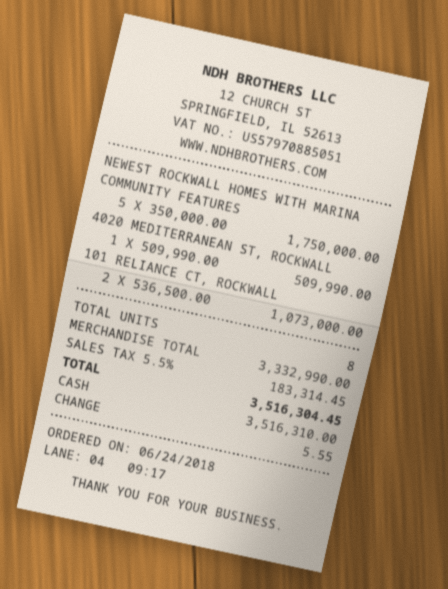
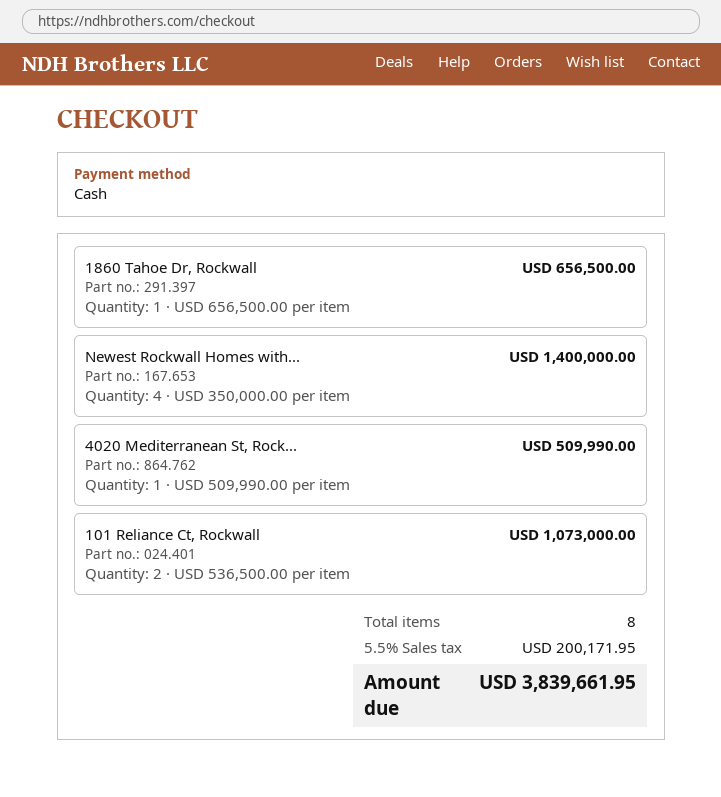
NEWEST ROCKWALL HOMES WITH MARINA COMMUNITY FEATURES: 5 x 350000.00 = 1750000.00 -> 4 x 350000.00 = 1400000.00
1860 Tahoe Dr, Rockwall: none -> 1 x 656500.00 = 656500.00
tax: 5.5% = 183314.45 -> 5.5% = 200171.95
total: 3516304.45 -> 3839661.95

